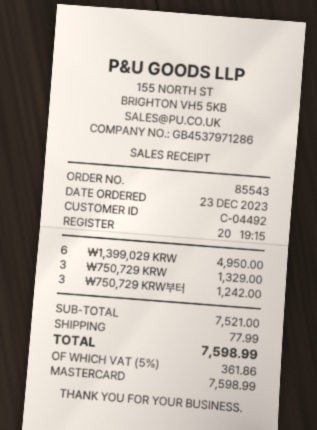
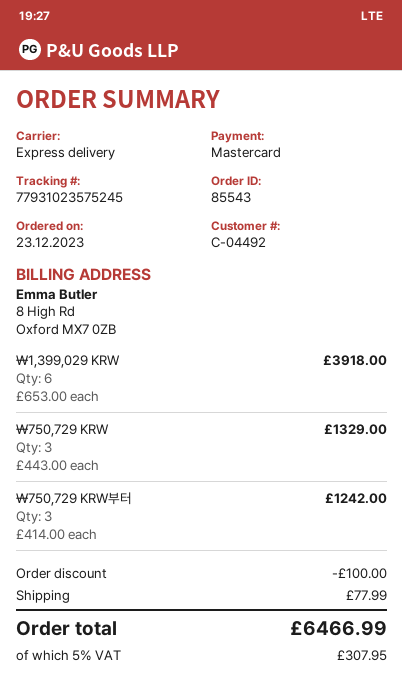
₩1,399,029 KRW: 6 for 4950.00 -> 6 for 3918.00
discount: none -> 100.00
tax: 5% = 361.86 -> 5% = 307.95
total: 7598.99 -> 6466.99

